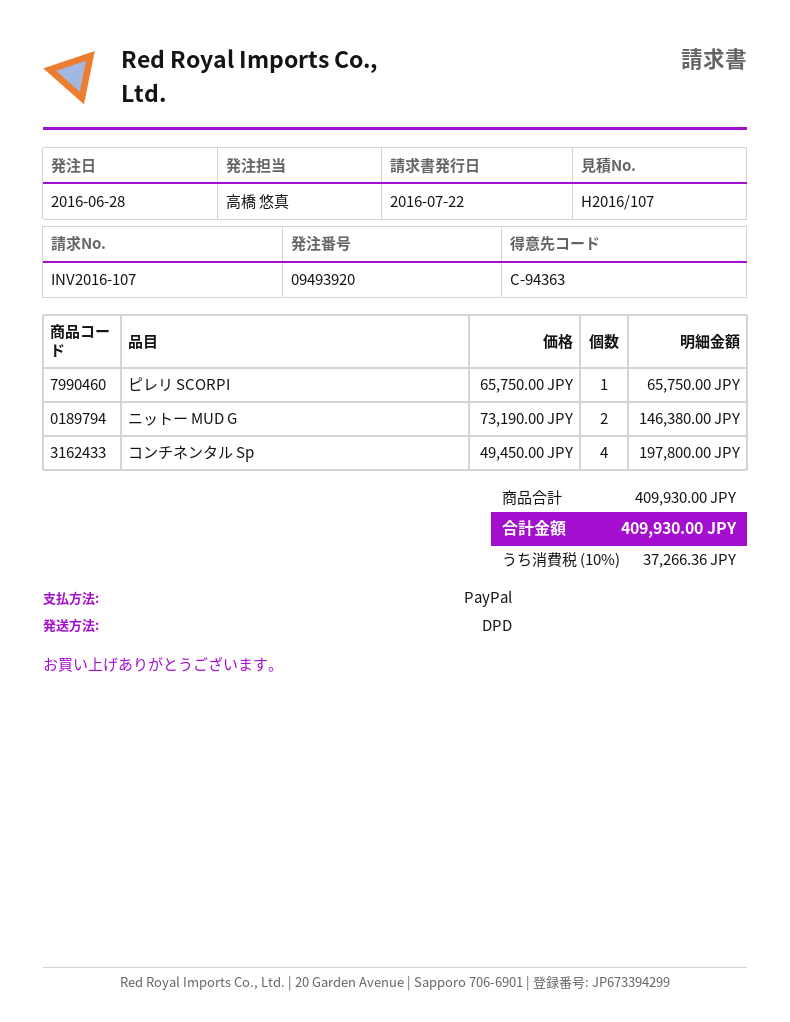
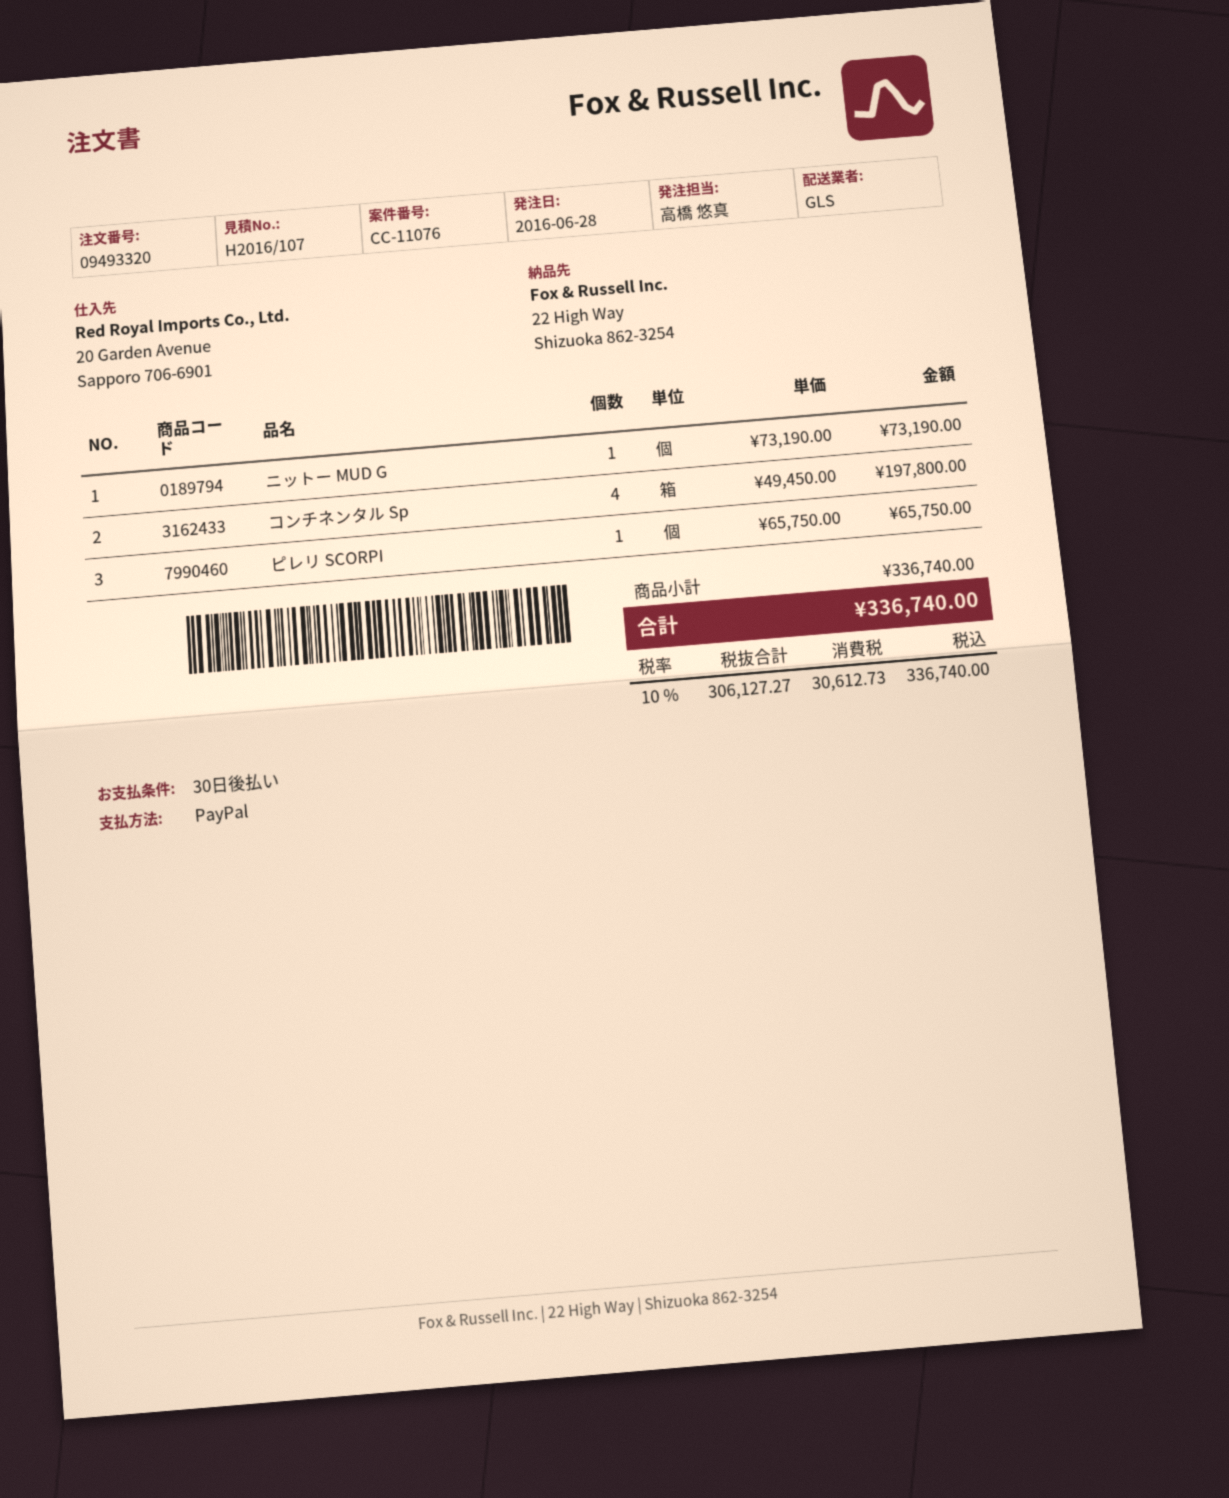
order number: 09493920 -> 09493320
shipping method: DPD -> GLS
ニットー MUD G: 2 x 73190.00 = 146380.00 -> 1 x 73190.00 = 73190.00
subtotal: 409930.00 -> 336740.00
tax: 10% = 37266.36 -> 10% = 30612.73
total: 409930.00 -> 336740.00

